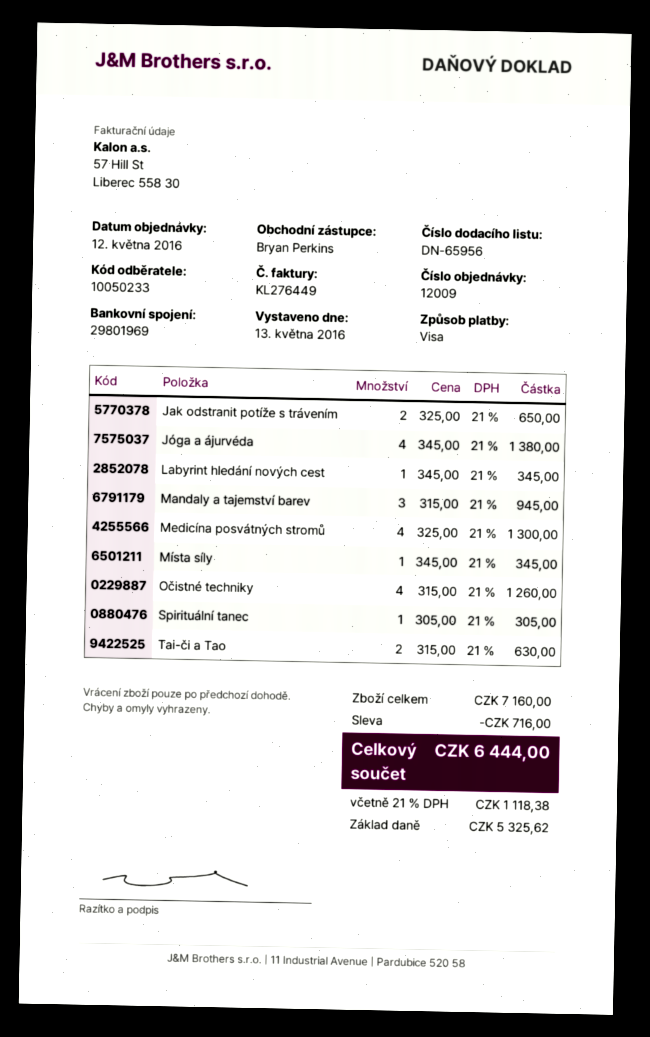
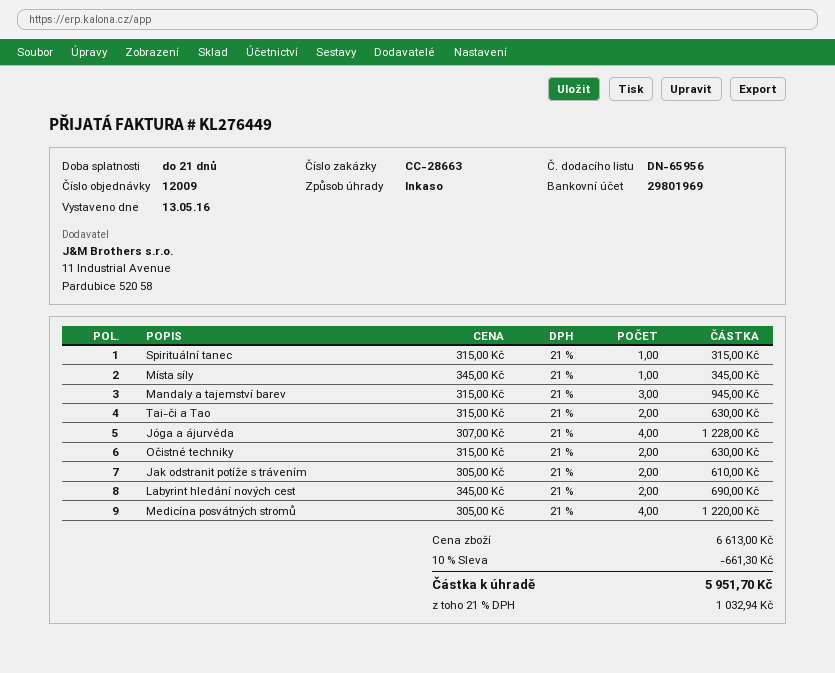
payment method: Visa -> direct debit
Jak odstranit potíže s trávením: 2 x 325.00 = 650.00 -> 2 x 305.00 = 610.00
Jóga a ájurvéda: 4 x 345.00 = 1380.00 -> 4 x 307.00 = 1228.00
Labyrint hledání nových cest: 1 x 345.00 = 345.00 -> 2 x 345.00 = 690.00
Medicína posvátných stromů: 4 x 325.00 = 1300.00 -> 4 x 305.00 = 1220.00
Očistné techniky: 4 x 315.00 = 1260.00 -> 2 x 315.00 = 630.00
Spirituální tanec: 1 x 305.00 = 305.00 -> 1 x 315.00 = 315.00
subtotal: 7160.00 -> 6613.00
discount: 716.00 -> 661.30
tax: 21% = 1118.38 -> 21% = 1032.94
total: 6444.00 -> 5951.70

